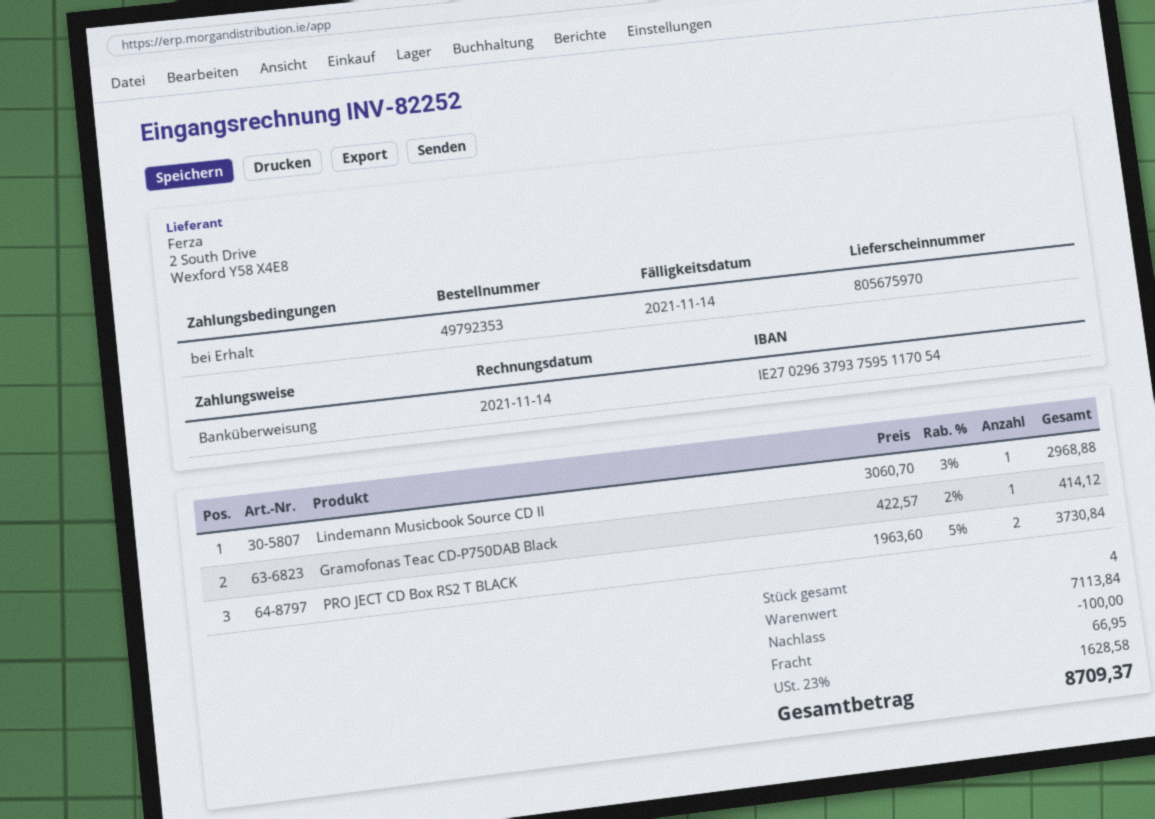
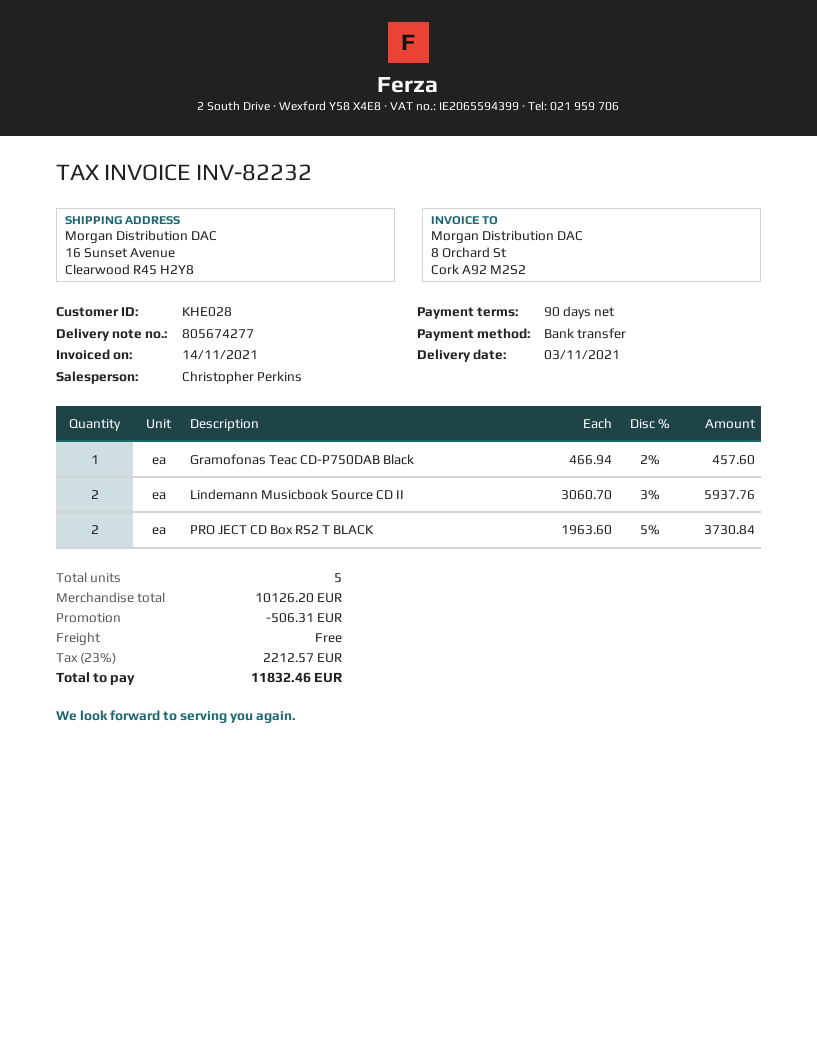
delivery note number: 805675970 -> 805674277
invoice number: INV-82252 -> INV-82232
payment terms: on receipt -> 90 days
Lindemann Musicbook Source CD II: 1 x 3060.70 - 3% = 2968.88 -> 2 x 3060.70 - 3% = 5937.76
Gramofonas Teac CD-P750DAB Black: 1 x 422.57 - 2% = 414.12 -> 1 x 466.94 - 2% = 457.60
total quantity: 4 -> 5
subtotal: 7113.84 -> 10126.20
discount: 100.00 -> 506.31
shipping: 66.95 -> 0.00
tax: 23% = 1628.58 -> 23% = 2212.57
total: 8709.37 -> 11832.46

